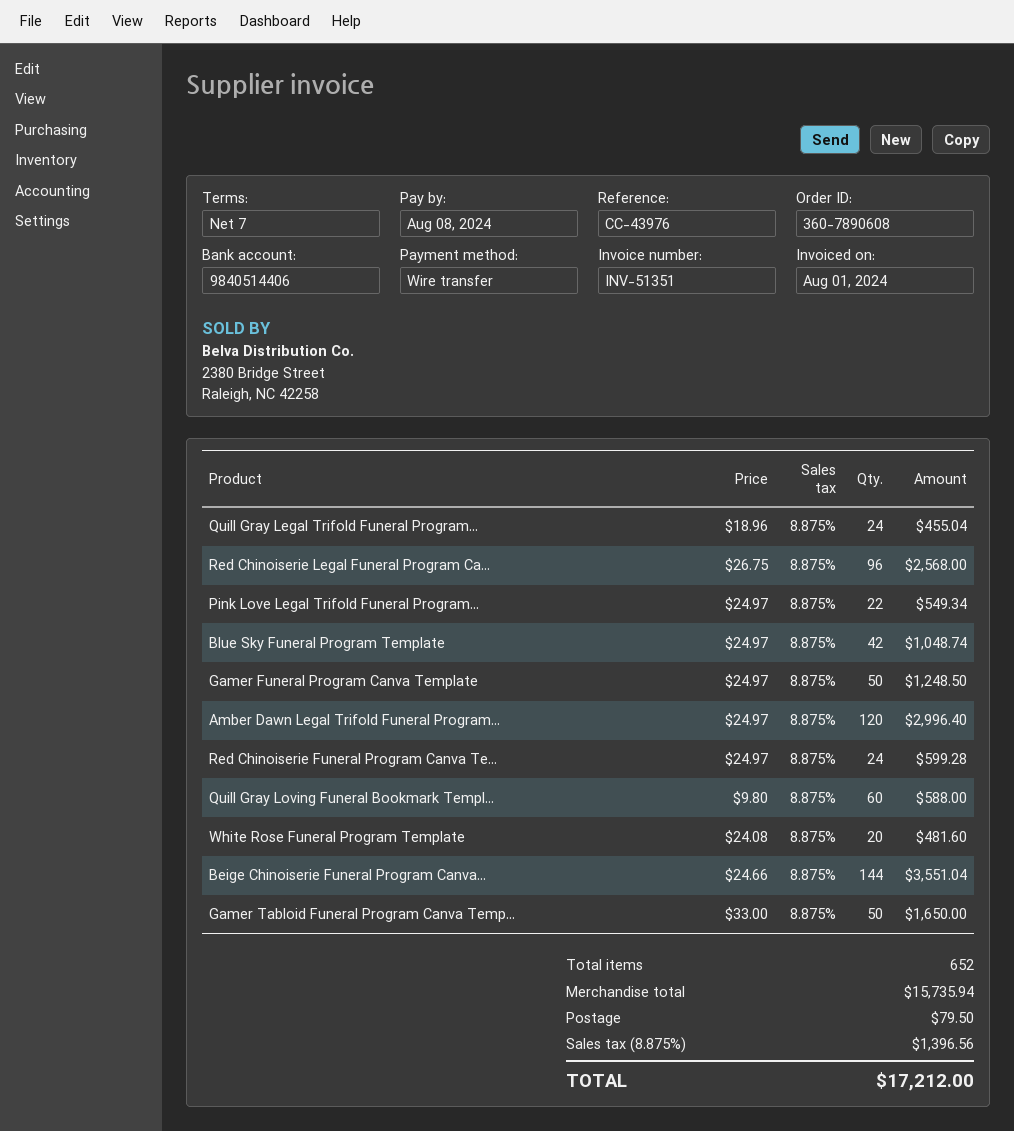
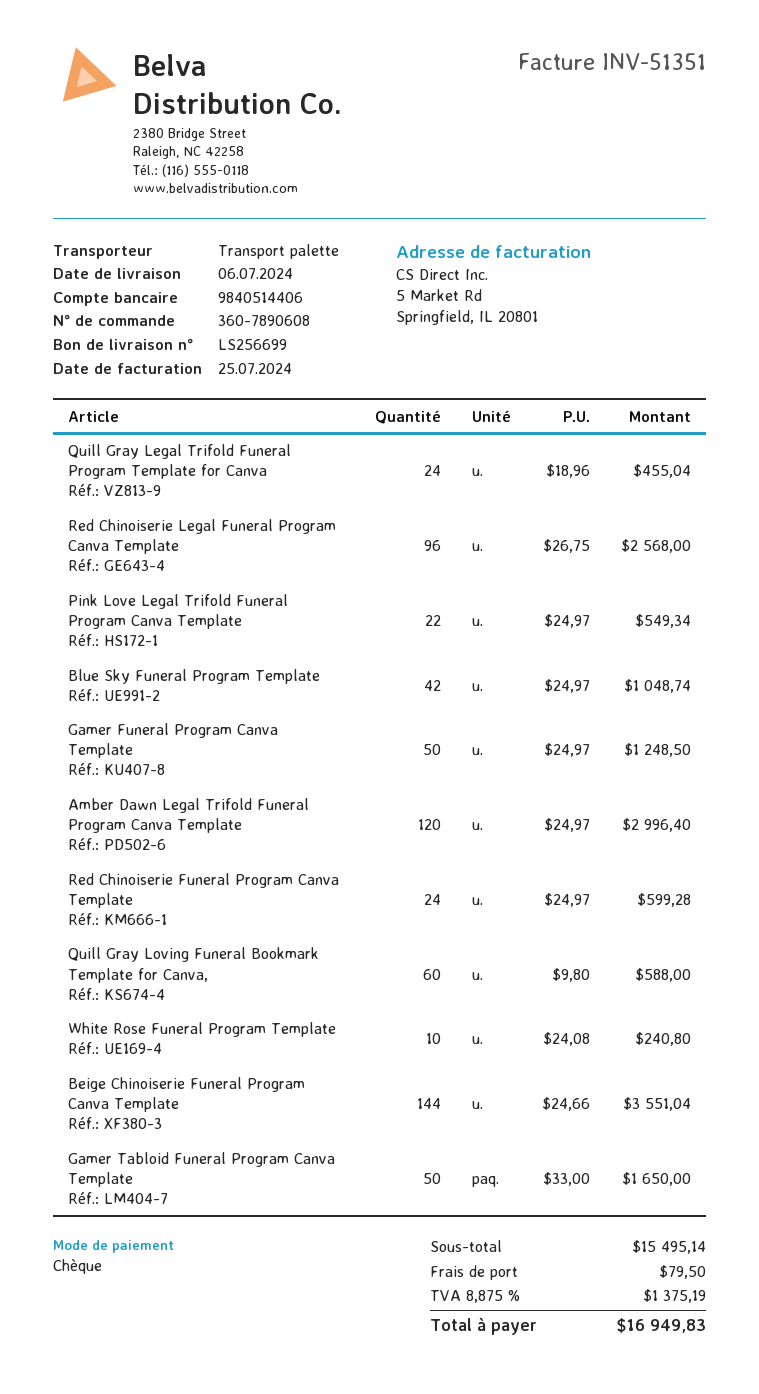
invoice date: 2024-08-01 -> 2024-07-25
payment method: bank transfer -> cheque
White Rose Funeral Program Template: 20 x 24.08 = 481.60 -> 10 x 24.08 = 240.80
subtotal: 15735.94 -> 15495.14
tax: 8.875% = 1396.56 -> 8.875% = 1375.19
total: 17212.00 -> 16949.83

